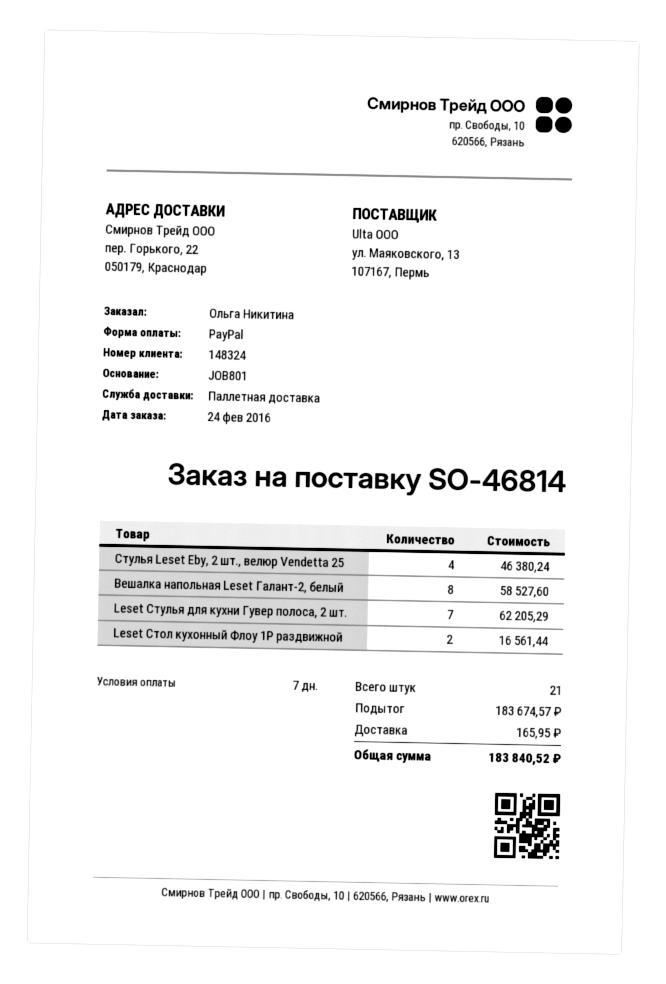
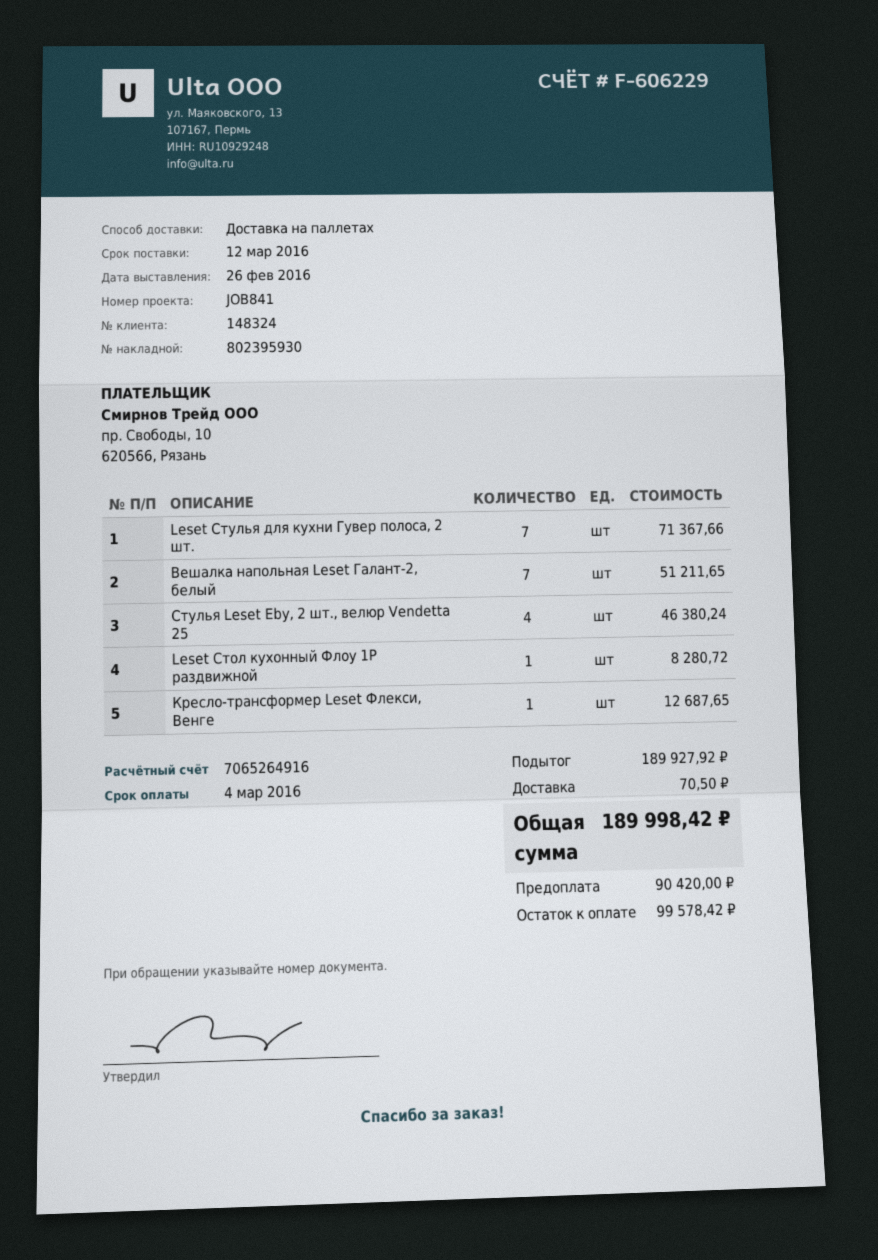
reference: JOB801 -> JOB841
Вешалка напольная Leset Галант-2, белый: 8 for 58527.60 -> 7 for 51211.65
Leset Стулья для кухни Гувер полоса, 2 шт.: 7 for 62205.29 -> 7 for 71367.66
Leset Стол кухонный Флоу 1Р раздвижной: 2 for 16561.44 -> 1 for 8280.72
Кресло-трансформер Leset Флекси, Венге: none -> 1 for 12687.65
subtotal: 183674.57 -> 189927.92
shipping: 165.95 -> 70.50
total: 183840.52 -> 189998.42

